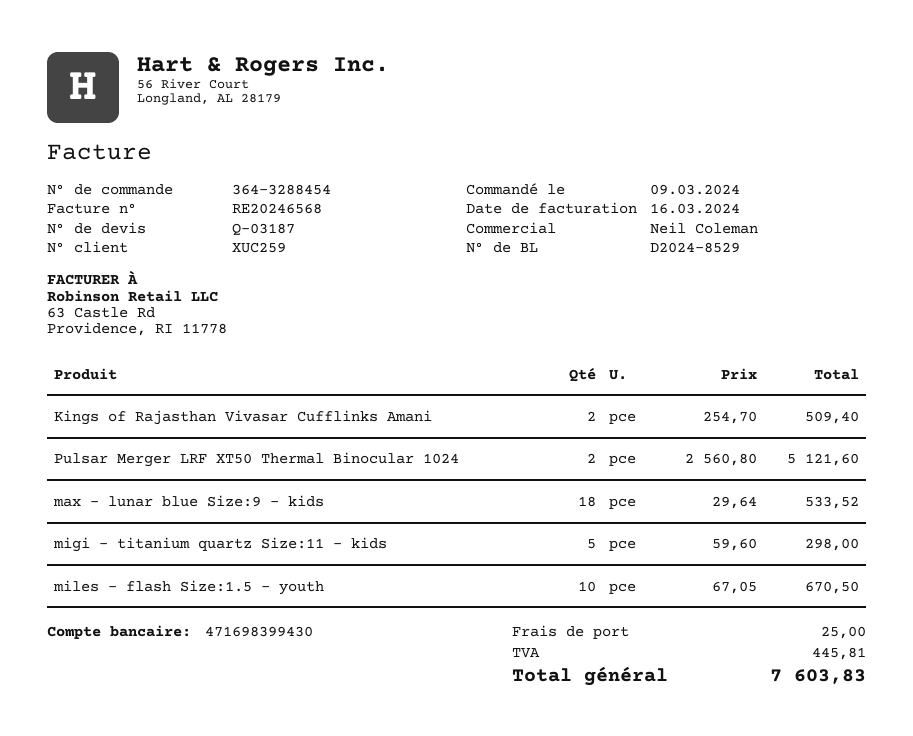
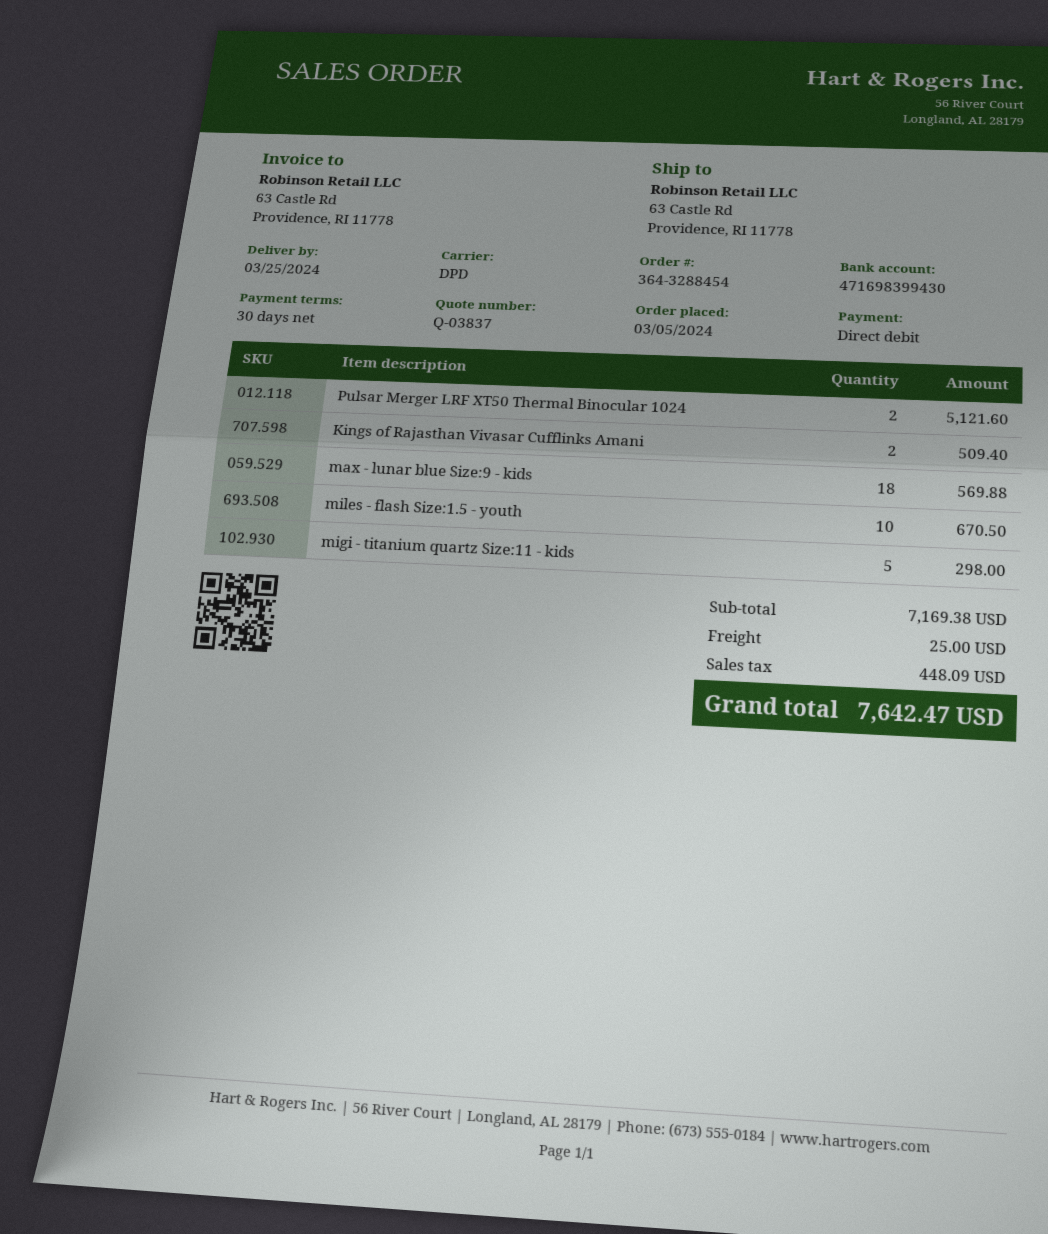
quote number: Q-03187 -> Q-03837
order date: 2024-03-09 -> 2024-03-05
max - lunar blue Size:9 - kids: 18 for 533.52 -> 18 for 569.88
tax: 445.81 -> 448.09
total: 7603.83 -> 7642.47

